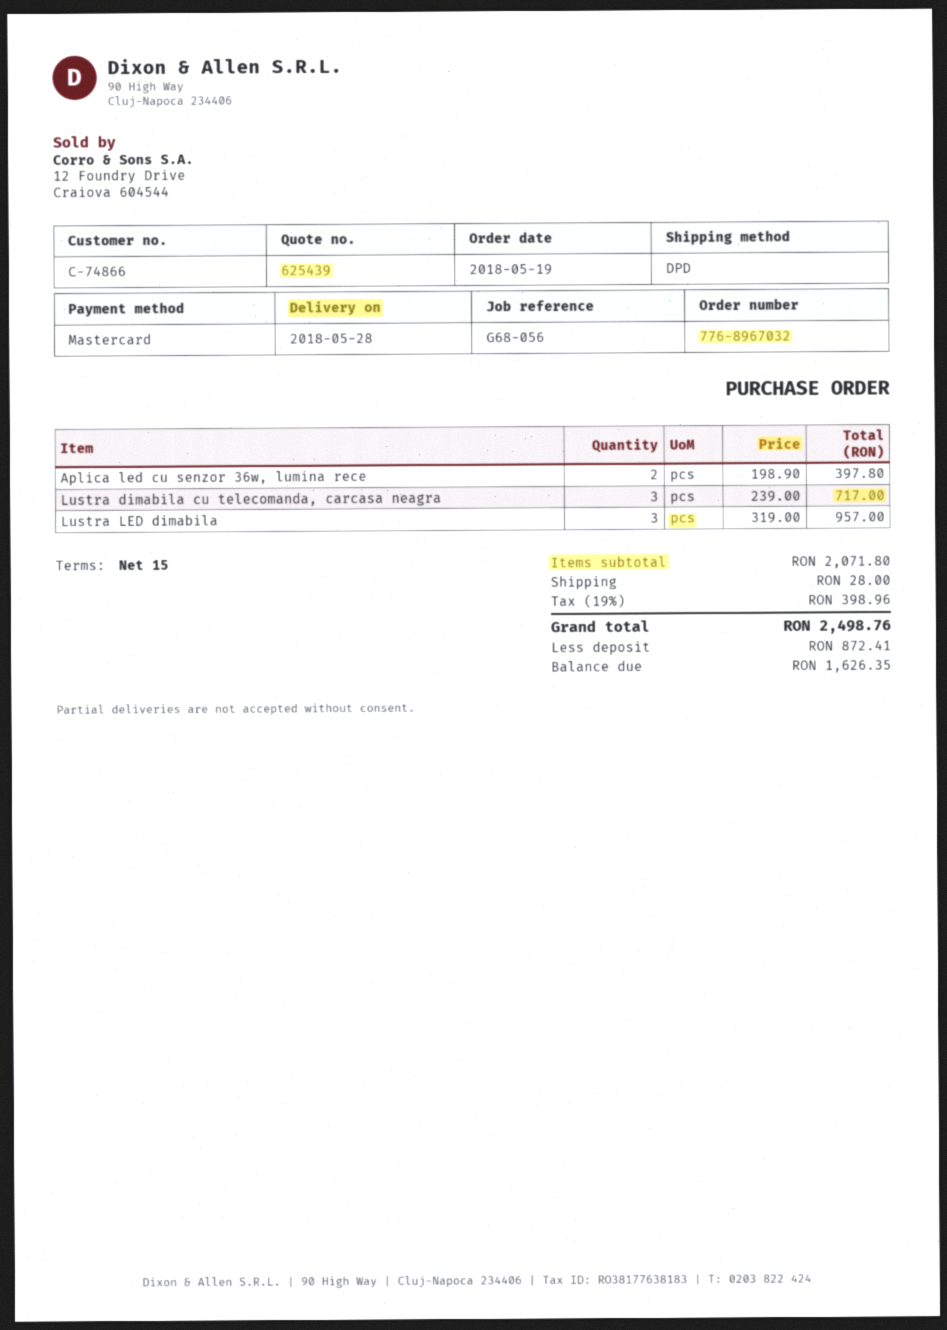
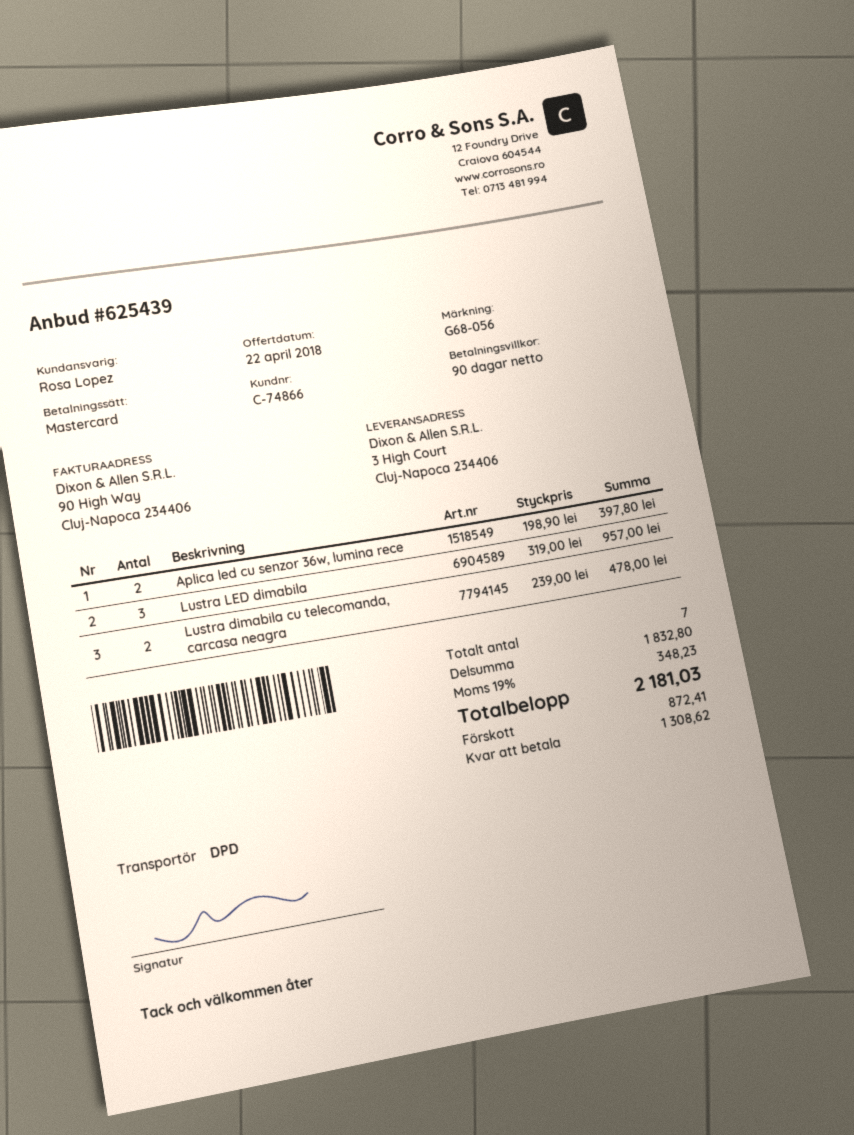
payment terms: 15 days -> 90 days
Lustra dimabila cu telecomanda, carcasa neagra: 3 x 239.00 = 717.00 -> 2 x 239.00 = 478.00
subtotal: 2071.80 -> 1832.80
shipping: 28.00 -> none
tax: 19% = 398.96 -> 19% = 348.23
total: 2498.76 -> 2181.03
balance: 1626.35 -> 1308.62

